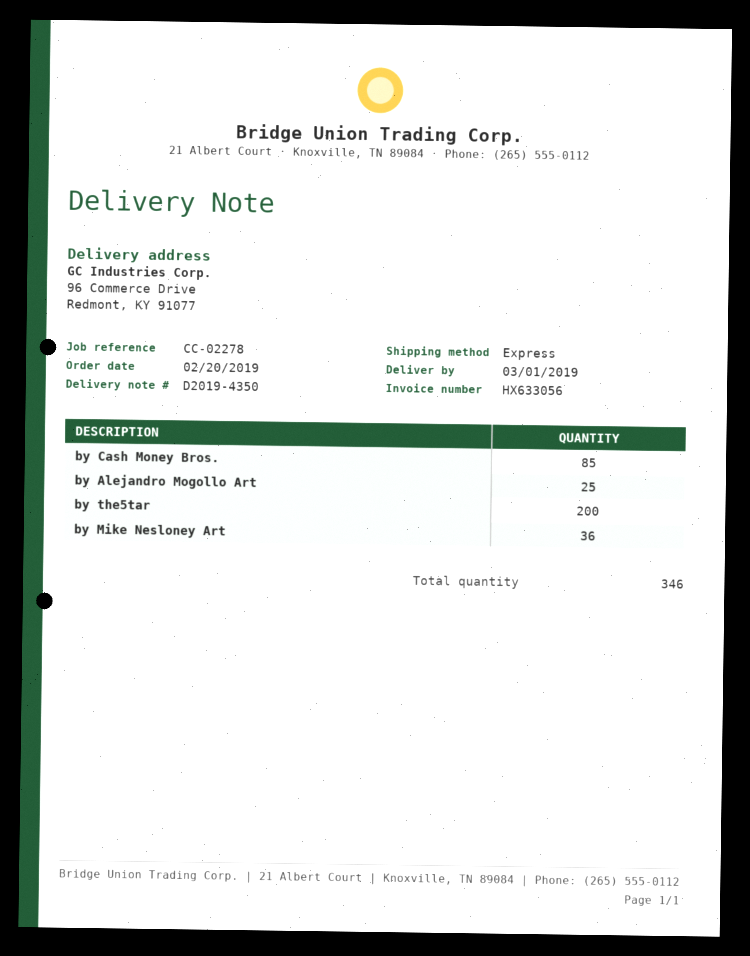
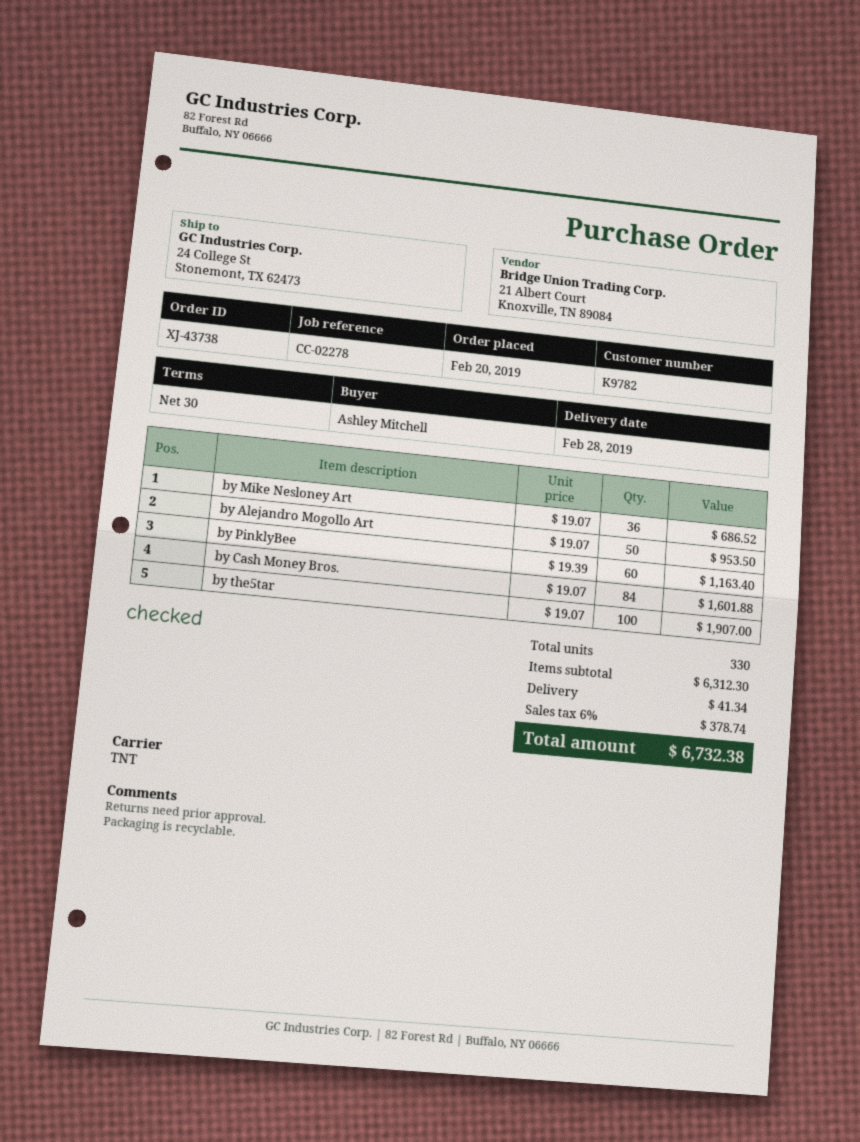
delivery date: 2019-03-01 -> 2019-02-28
shipping method: express -> TNT
ship to: 96 Commerce Drive, Redmont, KY 91077 -> 24 College St, Stonemont, TX 62473
by Cash Money Bros.: 85 -> 84
by Alejandro Mogollo Art: 25 -> 50
by the5tar: 200 -> 100
by PinklyBee: none -> 60
total quantity: 346 -> 330

